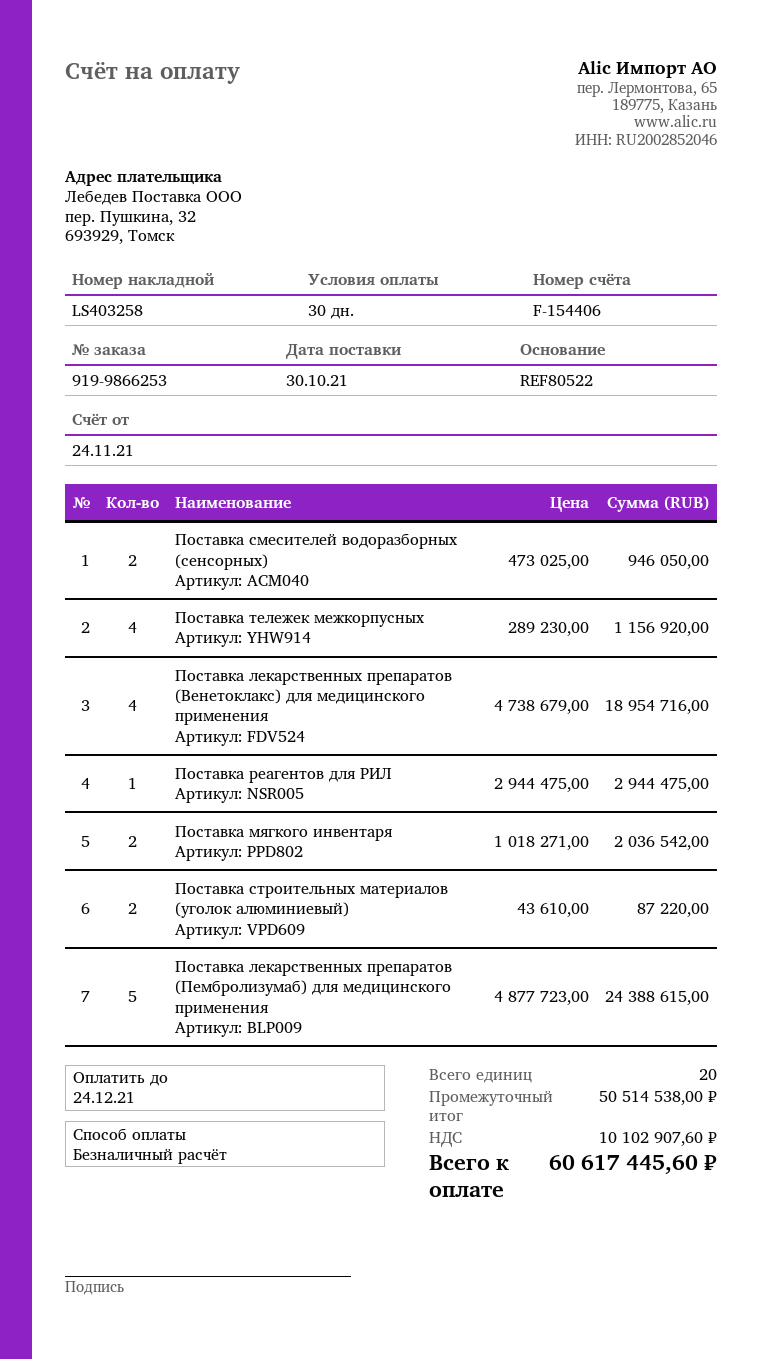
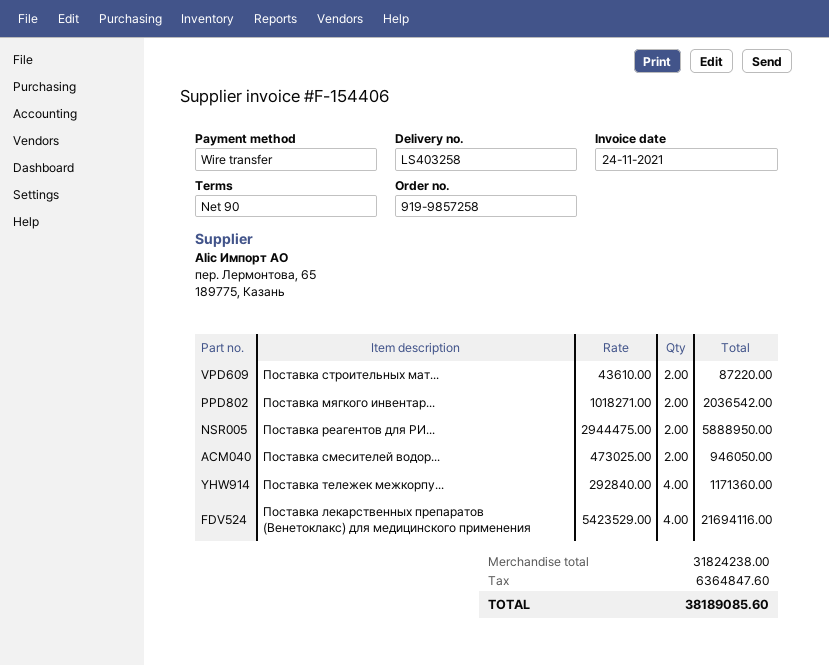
order number: 919-9866253 -> 919-9857258
payment terms: 30 days -> 90 days
Поставка тележек межкорпусных: 4 x 289230.00 = 1156920.00 -> 4 x 292840.00 = 1171360.00
Поставка лекарственных препаратов (Венетоклакс) для медицинского применения: 4 x 4738679.00 = 18954716.00 -> 4 x 5423529.00 = 21694116.00
Поставка реагентов для РИЛ: 1 x 2944475.00 = 2944475.00 -> 2 x 2944475.00 = 5888950.00
Поставка лекарственных препаратов (Пембролизумаб) для медицинского применения: 5 x 4877723.00 = 24388615.00 -> none
subtotal: 50514538.00 -> 31824238.00
tax: 10102907.60 -> 6364847.60
total: 60617445.60 -> 38189085.60

